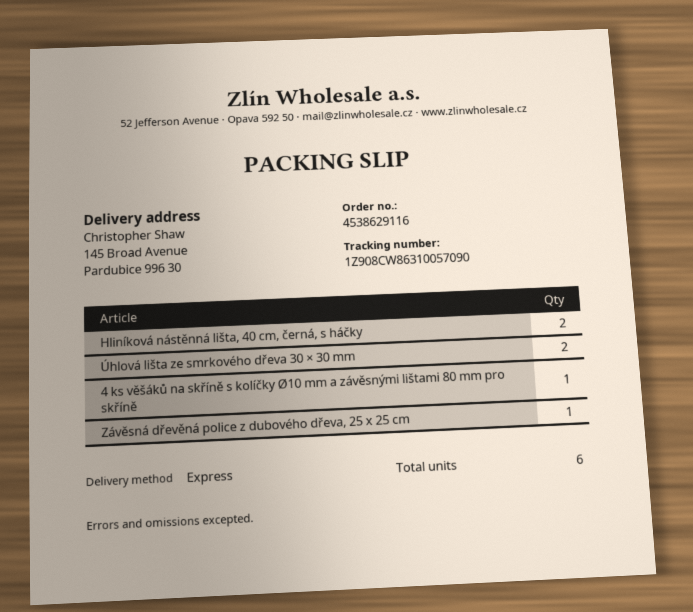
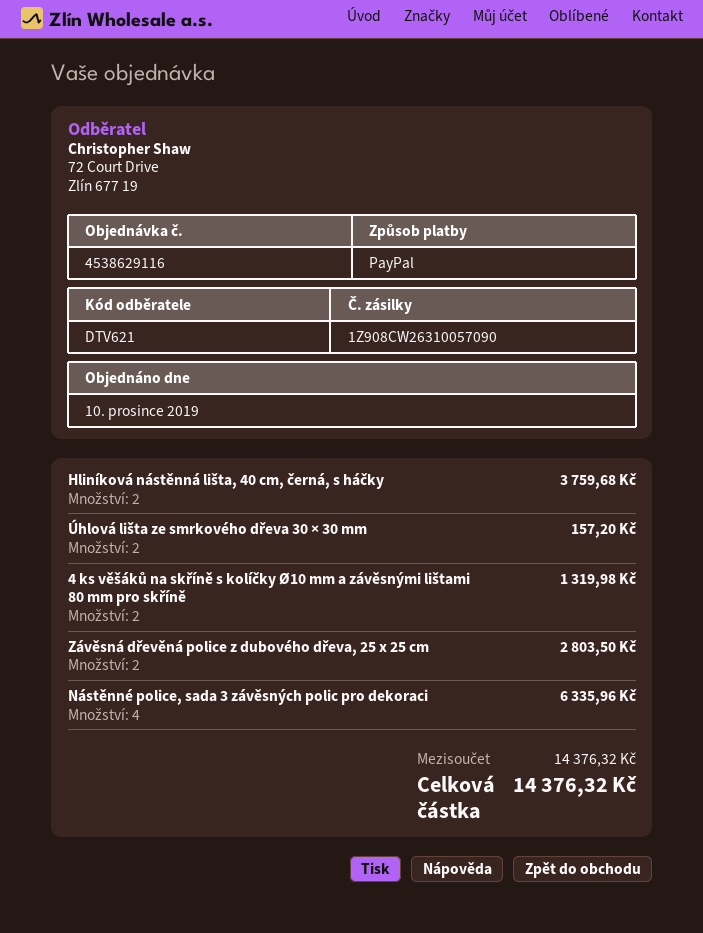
tracking number: 1Z908CW86310057090 -> 1Z908CW26310057090
4 ks věšáků na skříně s kolíčky Ø10 mm a závěsnými lištami 80 mm pro skříně: 1 -> 2
Závěsná dřevěná police z dubového dřeva, 25 x 25 cm: 1 -> 2
Nástěnné police, sada 3 závěsných polic pro dekoraci: none -> 4

